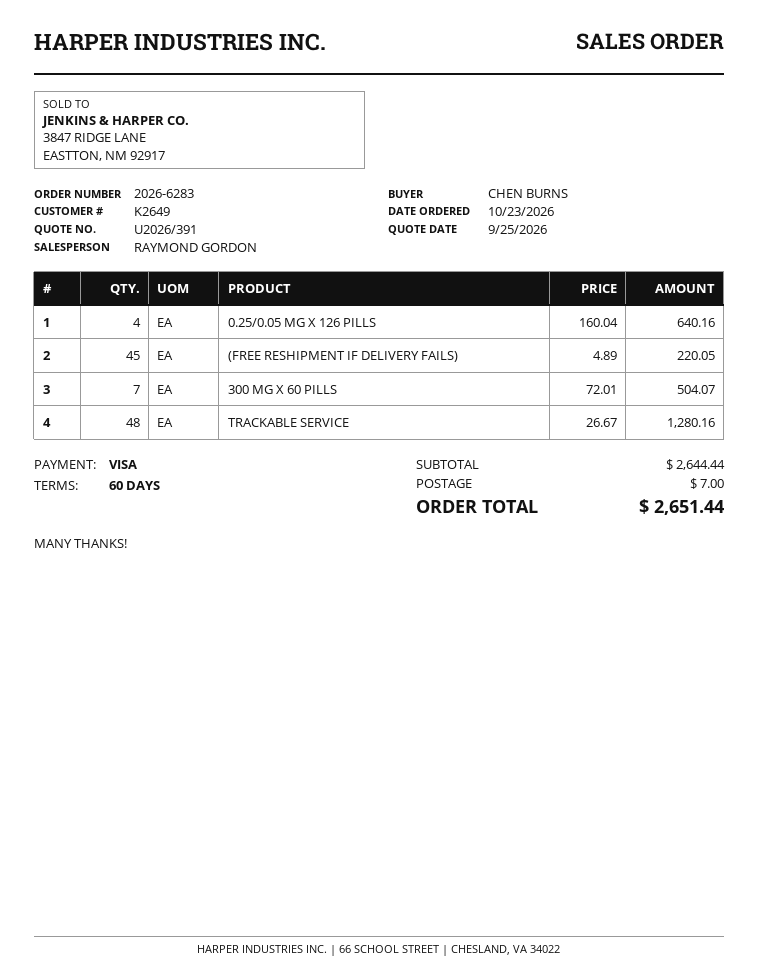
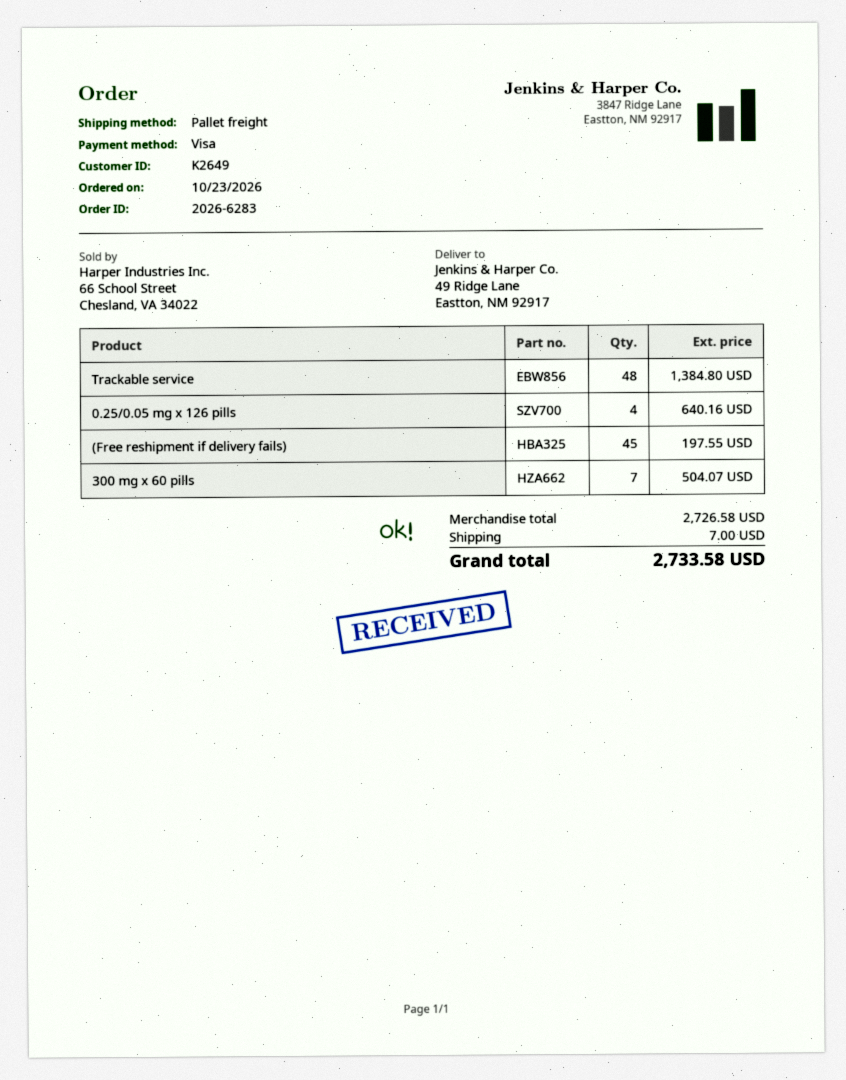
(FREE RESHIPMENT IF DELIVERY FAILS): 45 for 220.05 -> 45 for 197.55
TRACKABLE SERVICE: 48 for 1280.16 -> 48 for 1384.80
subtotal: 2644.44 -> 2726.58
total: 2651.44 -> 2733.58

